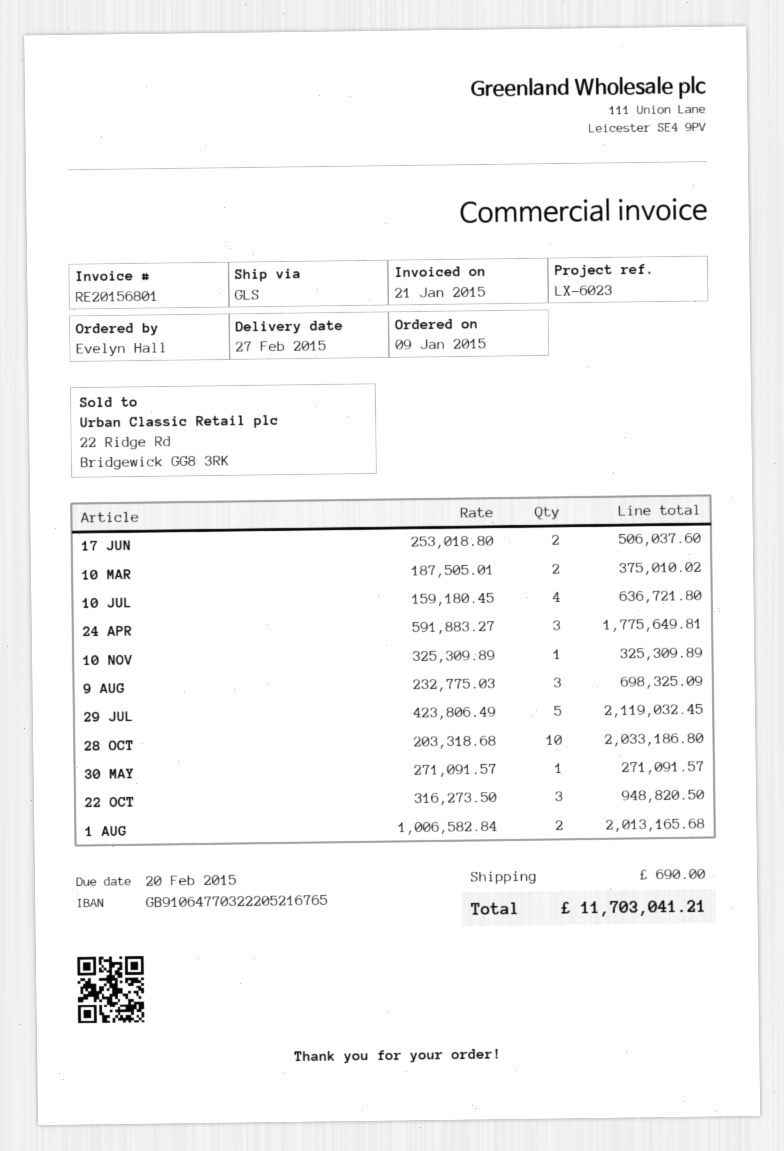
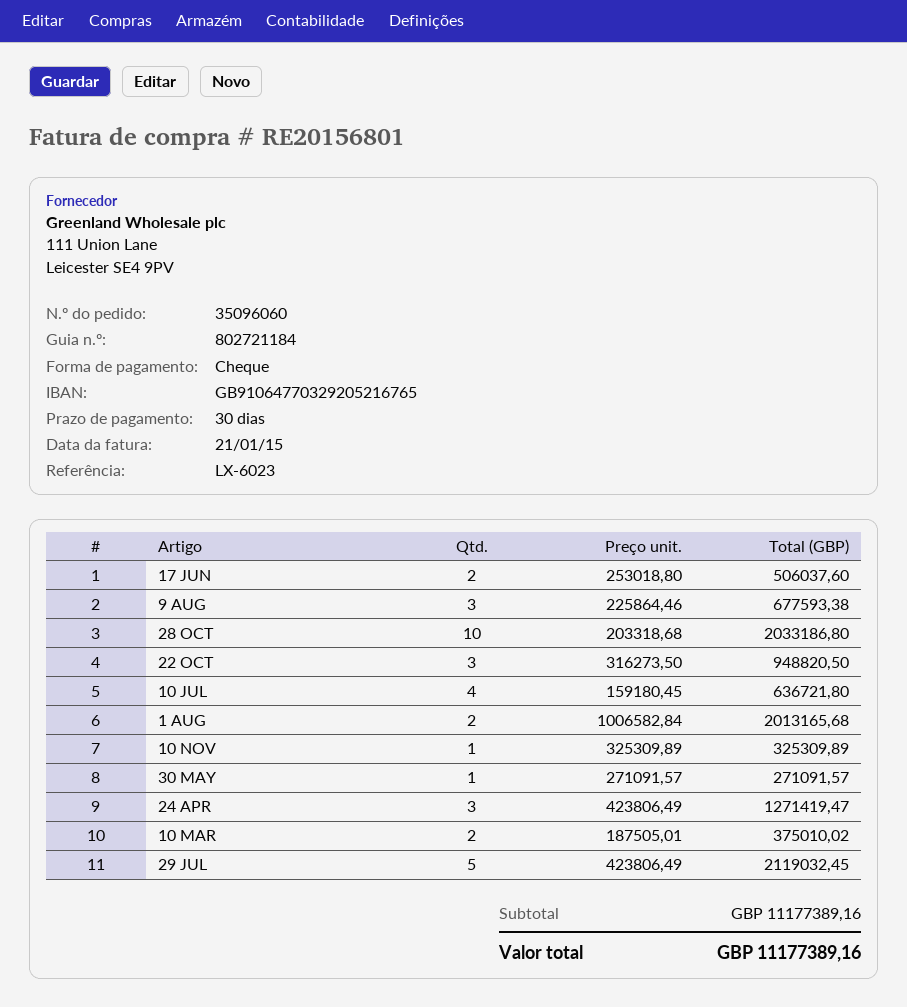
bank account: GB91064770322205216765 -> GB91064770329205216765
24 APR: 3 x 591883.27 = 1775649.81 -> 3 x 423806.49 = 1271419.47
9 AUG: 3 x 232775.03 = 698325.09 -> 3 x 225864.46 = 677593.38
shipping: 690.00 -> none
total: 11703041.21 -> 11177389.16

